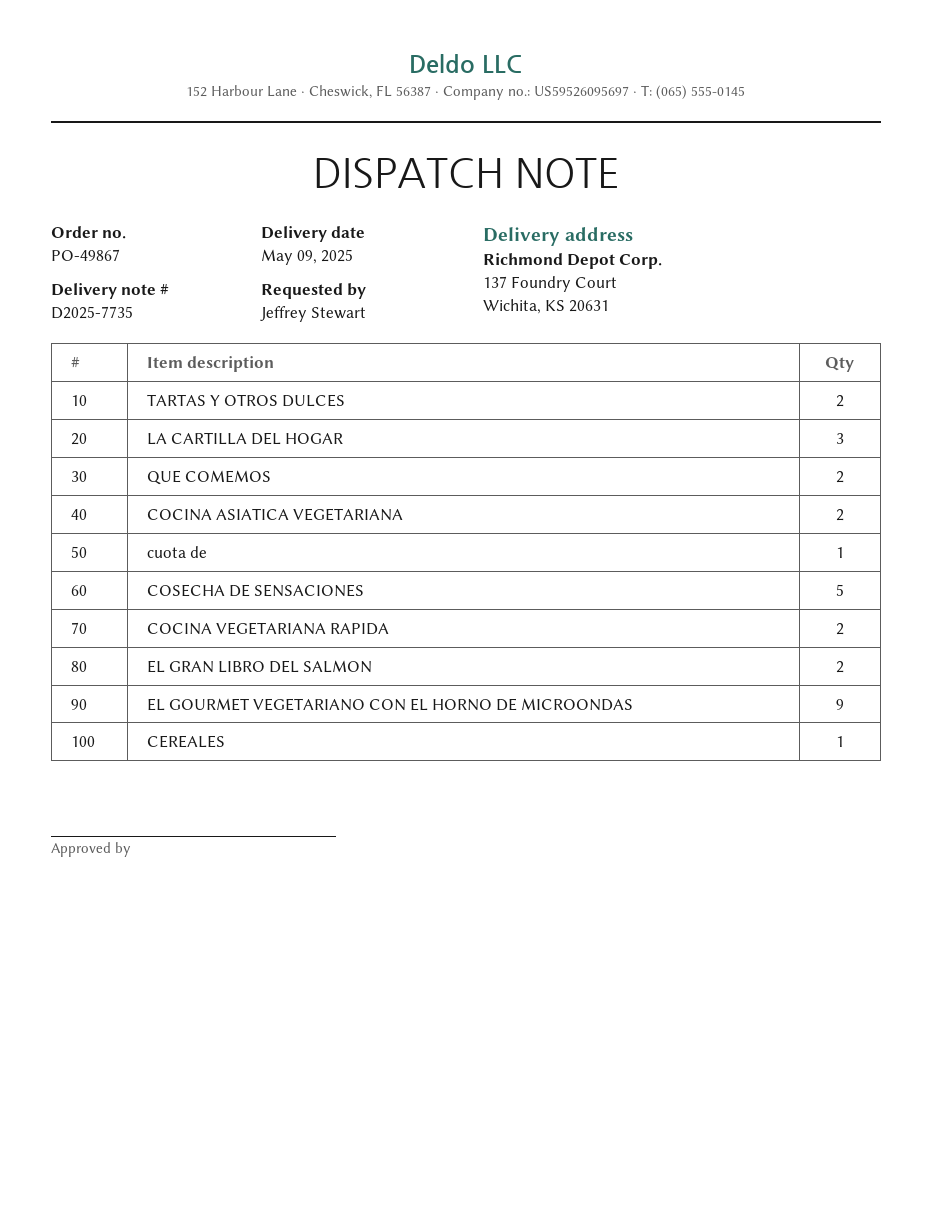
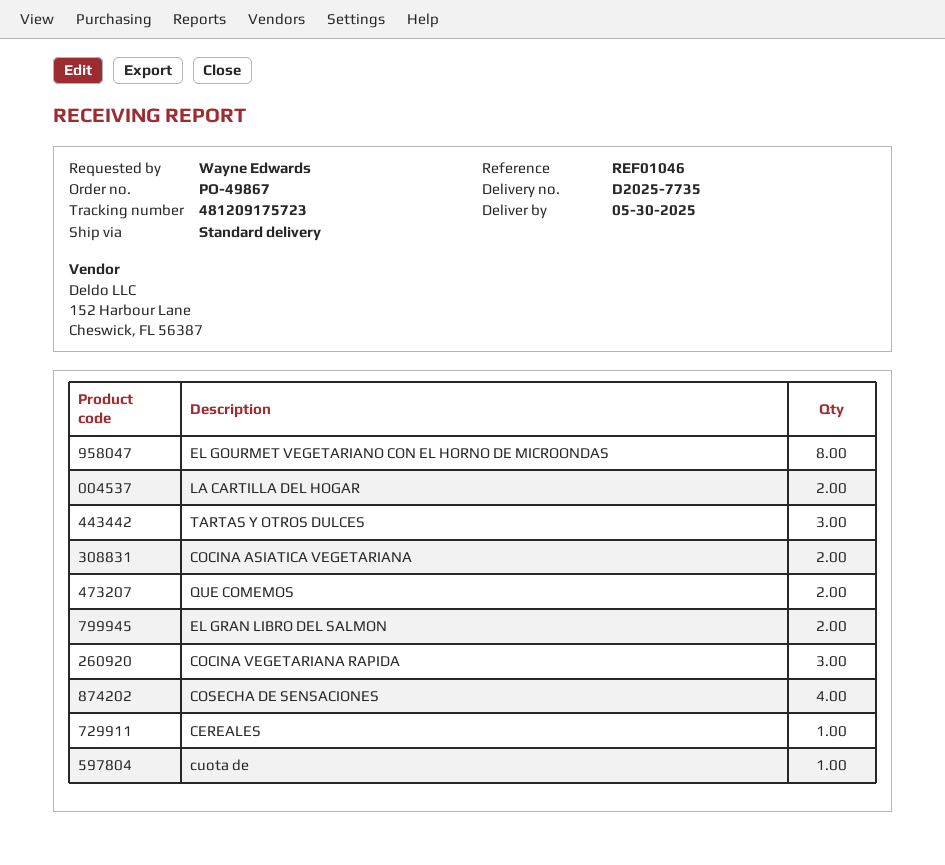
delivery date: 2025-05-09 -> 2025-05-30
ordered by: Jeffrey Stewart -> Wayne Edwards
TARTAS Y OTROS DULCES: 2 -> 3
LA CARTILLA DEL HOGAR: 3 -> 2
COSECHA DE SENSACIONES: 5 -> 4
COCINA VEGETARIANA RAPIDA: 2 -> 3
EL GOURMET VEGETARIANO CON EL HORNO DE MICROONDAS: 9 -> 8

